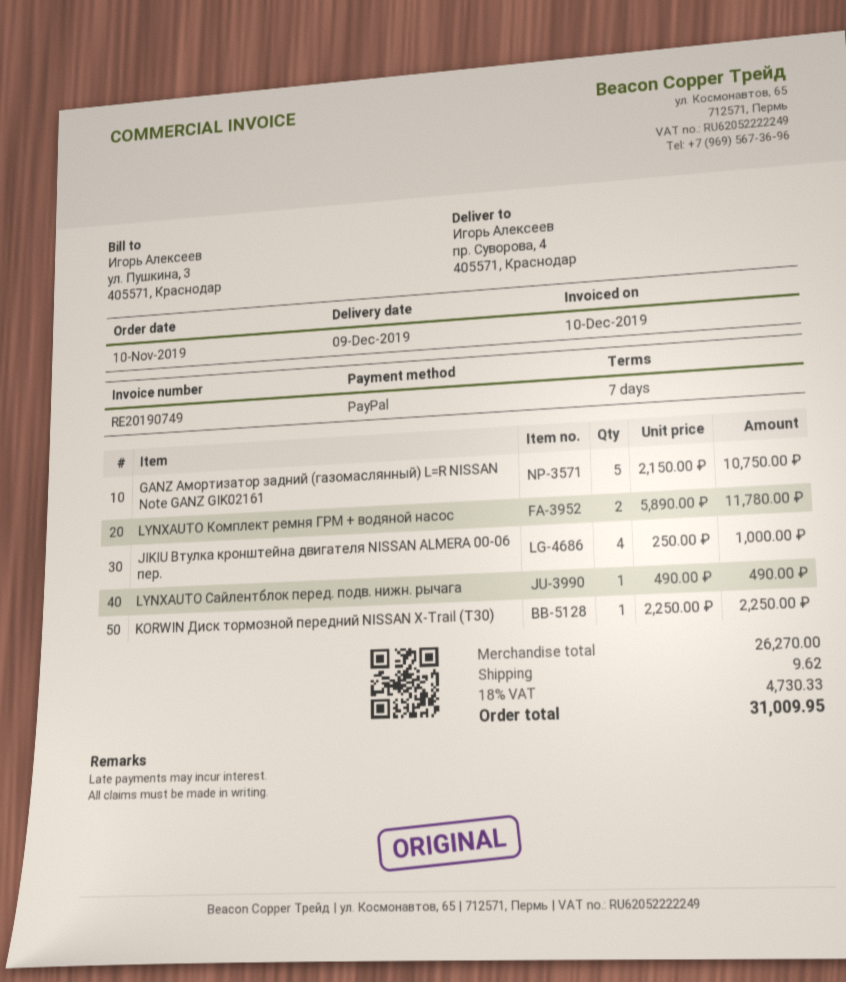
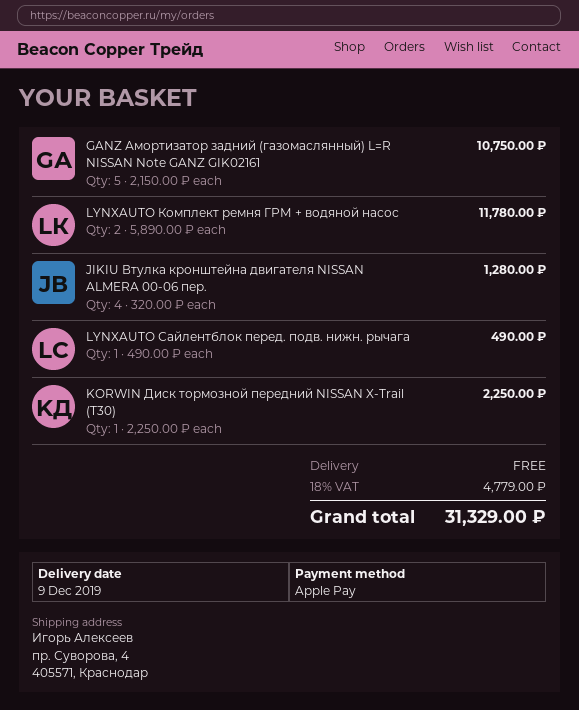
payment method: PayPal -> Apple Pay
JIKIU Втулка кронштейна двигателя NISSAN ALMERA 00-06 пер.: 4 x 250.00 = 1000.00 -> 4 x 320.00 = 1280.00
shipping: 9.62 -> 0.00
tax: 18% = 4730.33 -> 18% = 4779.00
total: 31009.95 -> 31329.00

